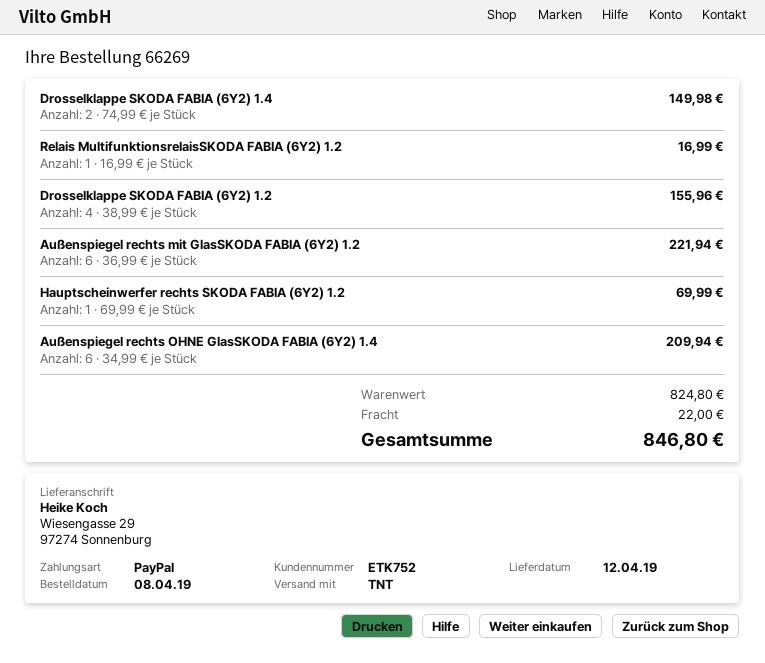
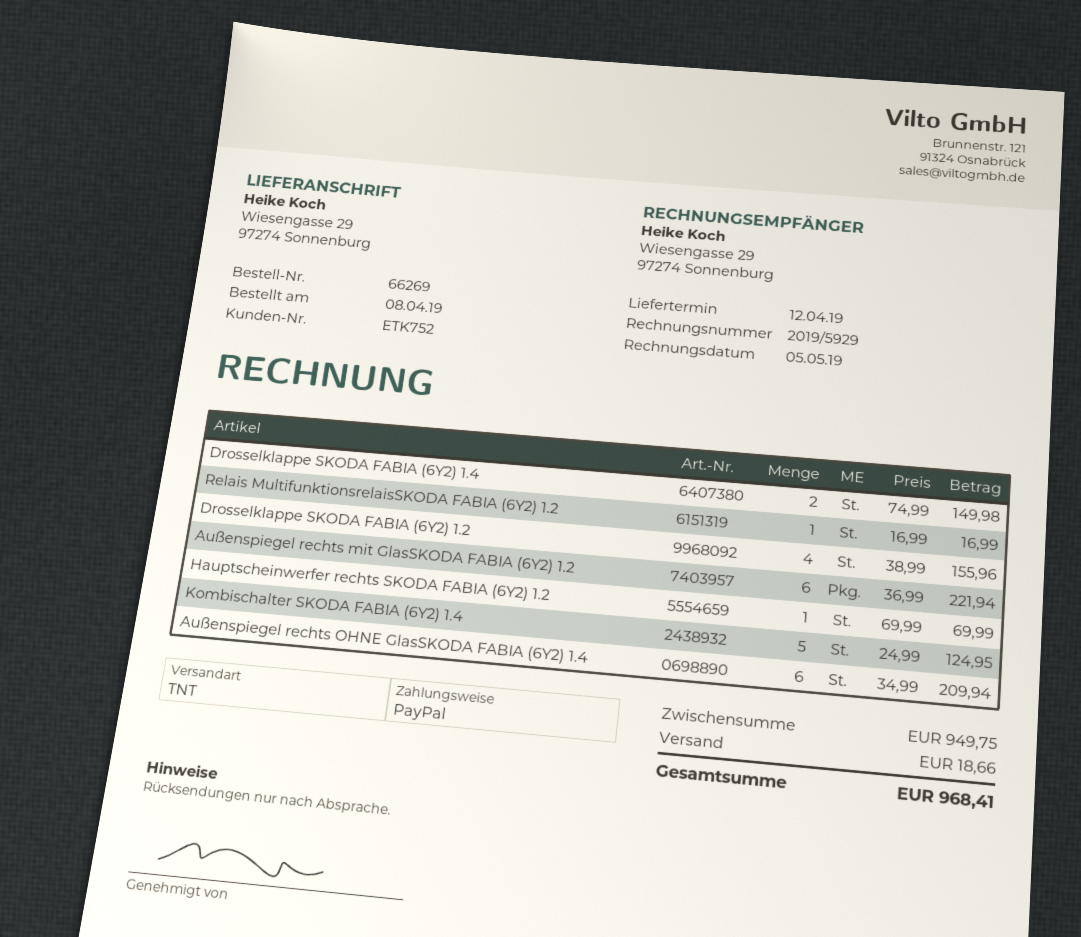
Kombischalter SKODA FABIA (6Y2) 1.4: none -> 5 x 24.99 = 124.95
subtotal: 824.80 -> 949.75
shipping: 22.00 -> 18.66
total: 846.80 -> 968.41

